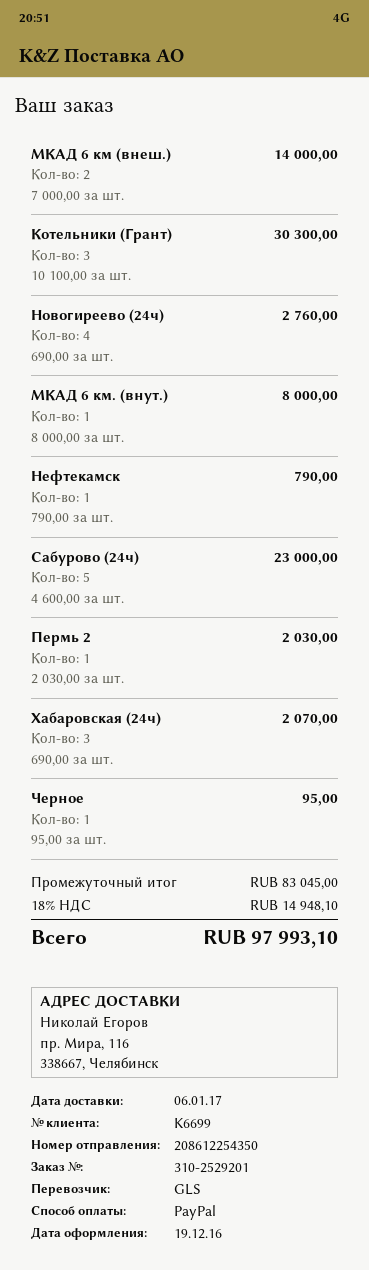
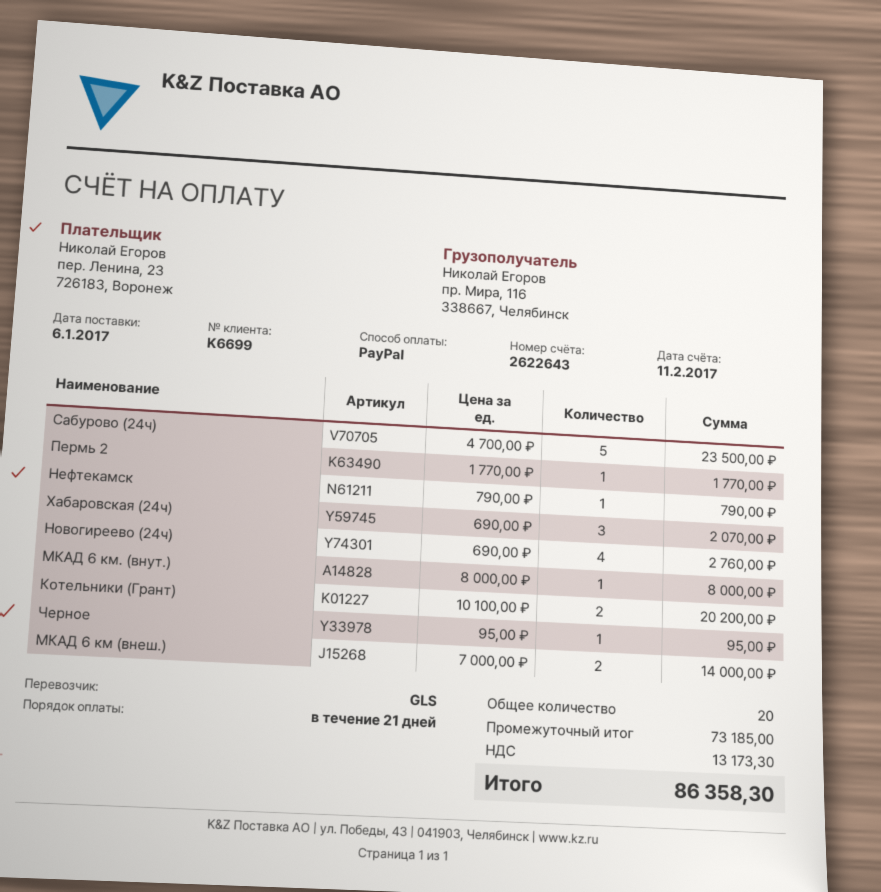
Котельники (Грант): 3 x 10100.00 = 30300.00 -> 2 x 10100.00 = 20200.00
Сабурово (24ч): 5 x 4600.00 = 23000.00 -> 5 x 4700.00 = 23500.00
Пермь 2: 1 x 2030.00 = 2030.00 -> 1 x 1770.00 = 1770.00
subtotal: 83045.00 -> 73185.00
tax: 14948.10 -> 13173.30
total: 97993.10 -> 86358.30

